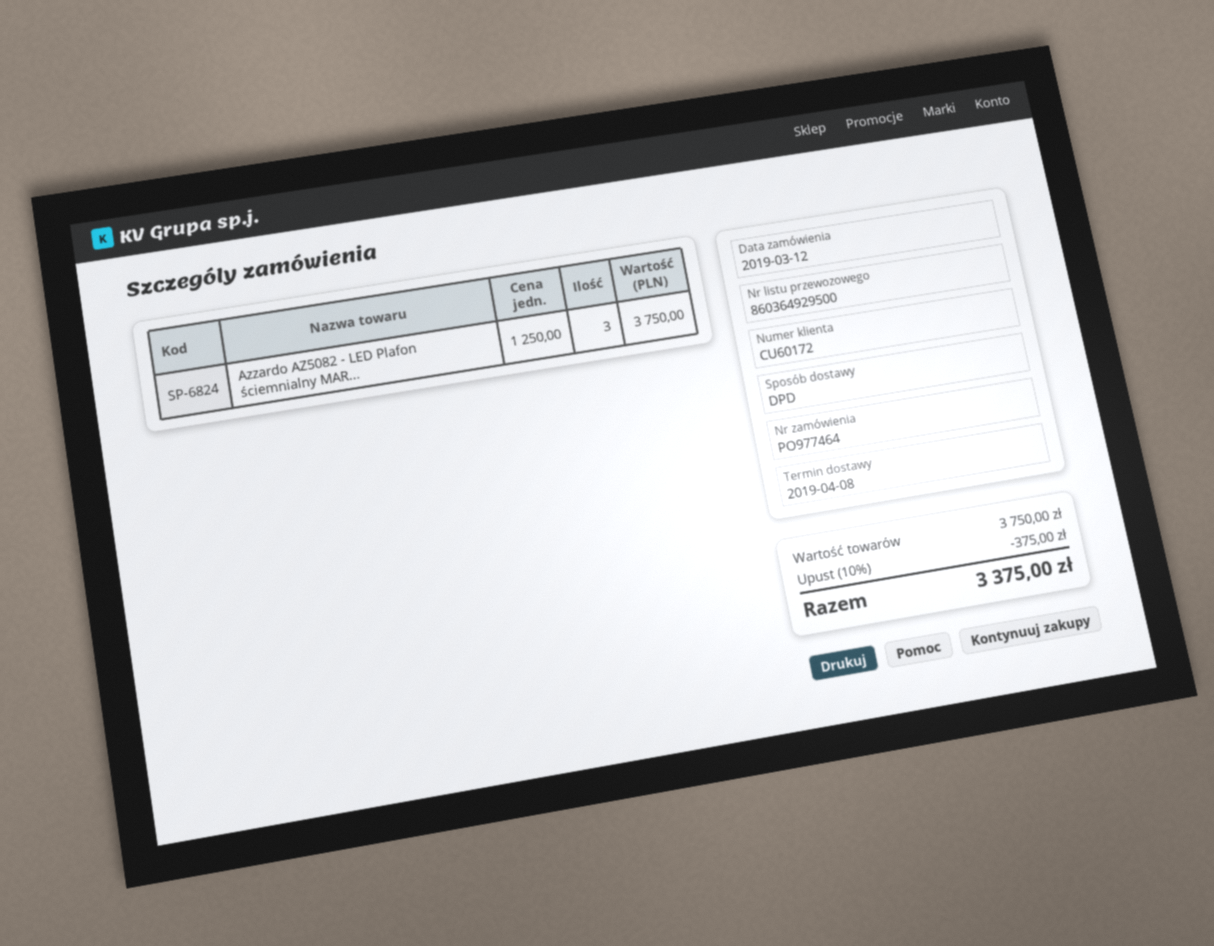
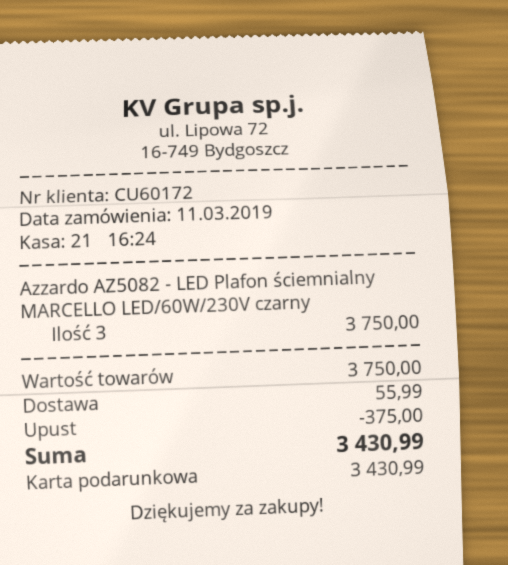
order date: 2019-03-12 -> 2019-03-11
shipping: none -> 55.99
total: 3375.00 -> 3430.99

